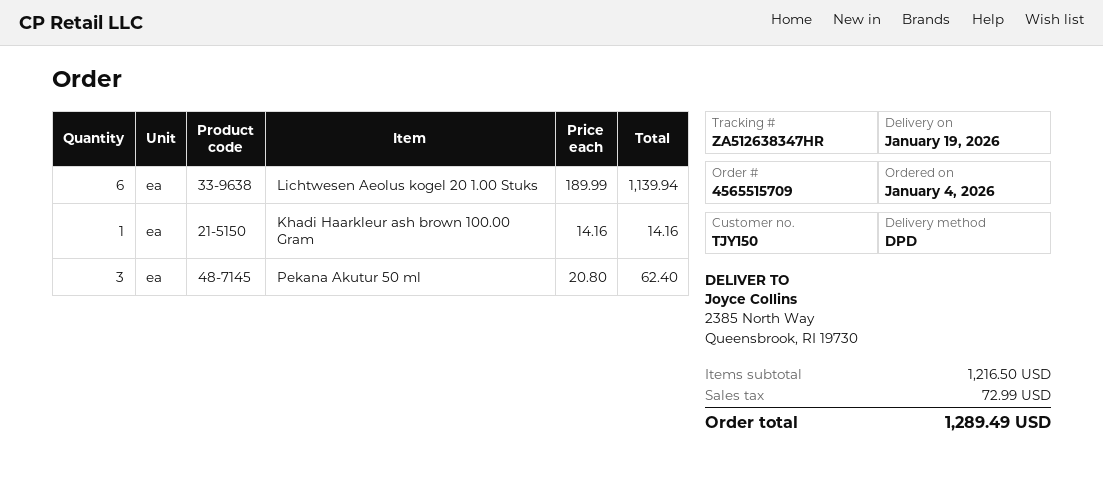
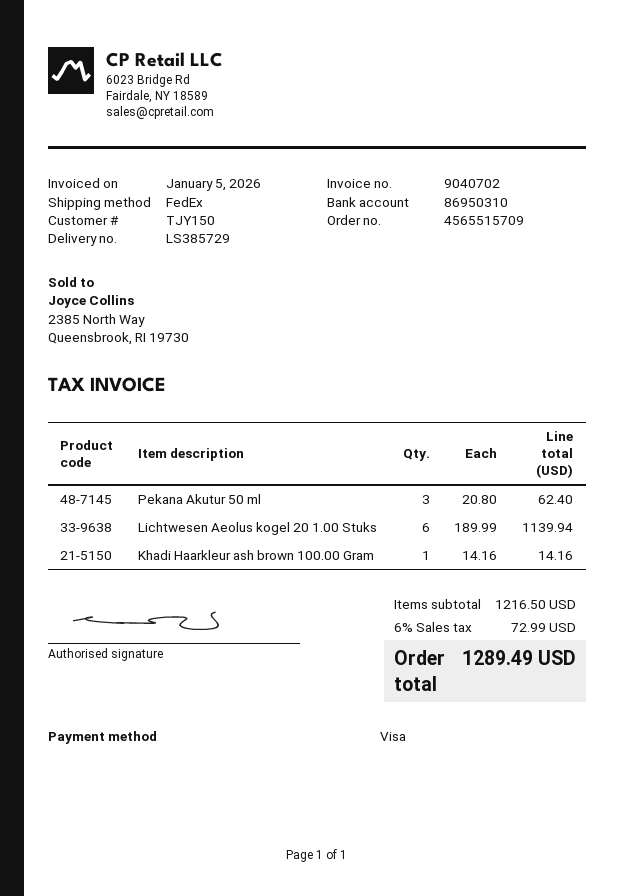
shipping method: DPD -> FedEx

